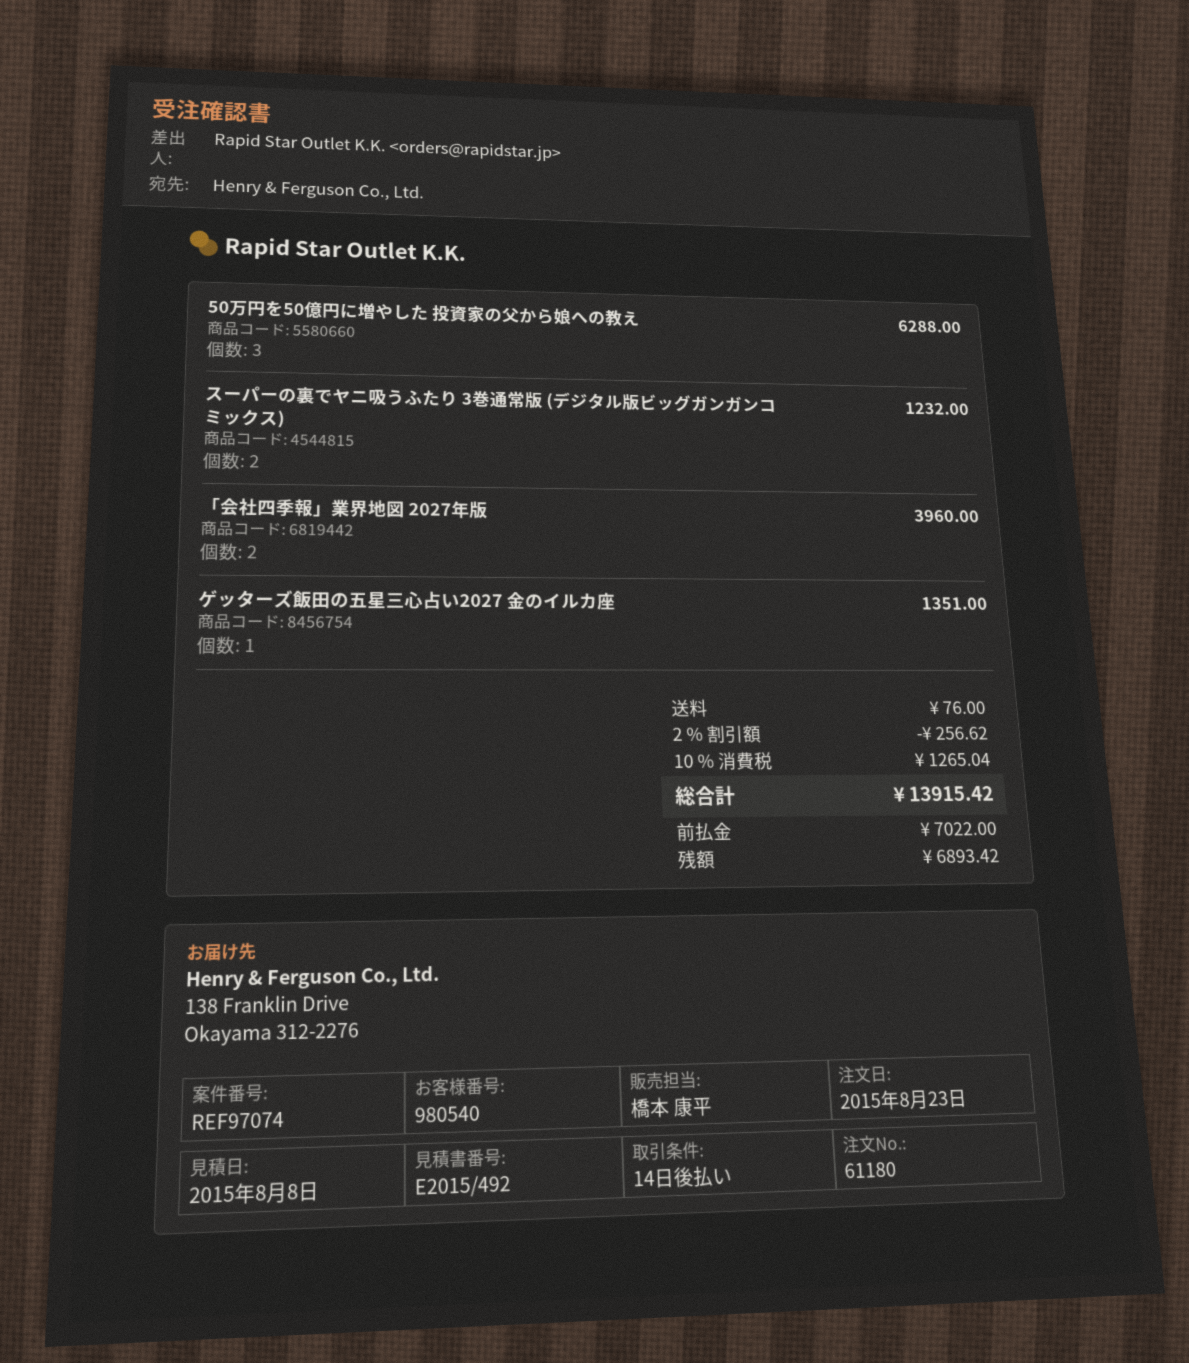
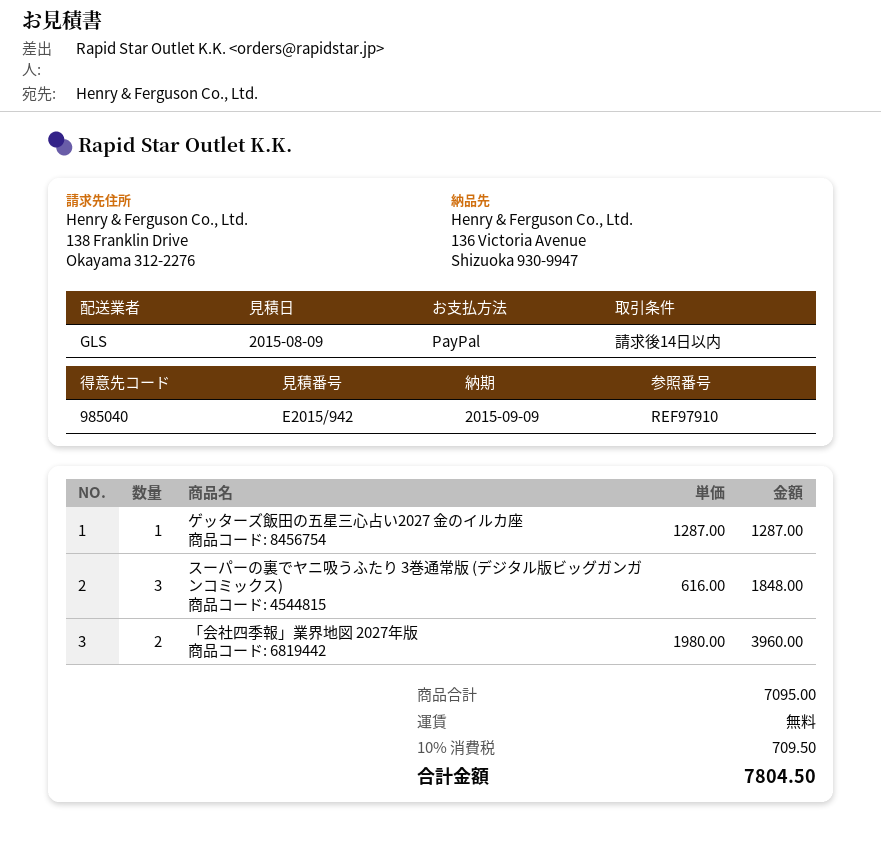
quote number: E2015/492 -> E2015/942
quote date: 2015-08-08 -> 2015-08-09
customer number: 980540 -> 985040
reference: REF97074 -> REF97910
ship to: 138 Franklin Drive, Okayama 312-2276 -> 136 Victoria Avenue, Shizuoka 930-9947
50万円を50億円に増やした 投資家の父から娘への教え: 3 for 6288.00 -> none
スーパーの裏でヤニ吸うふたり 3巻通常版 (デジタル版ビッグガンガンコミックス): 2 for 1232.00 -> 3 for 1848.00
ゲッターズ飯田の五星三心占い2027 金のイルカ座: 1 for 1351.00 -> 1 for 1287.00
discount: 2% = 256.62 -> none
shipping: 76.00 -> 0.00
tax: 10% = 1265.04 -> 10% = 709.50
total: 13915.42 -> 7804.50

